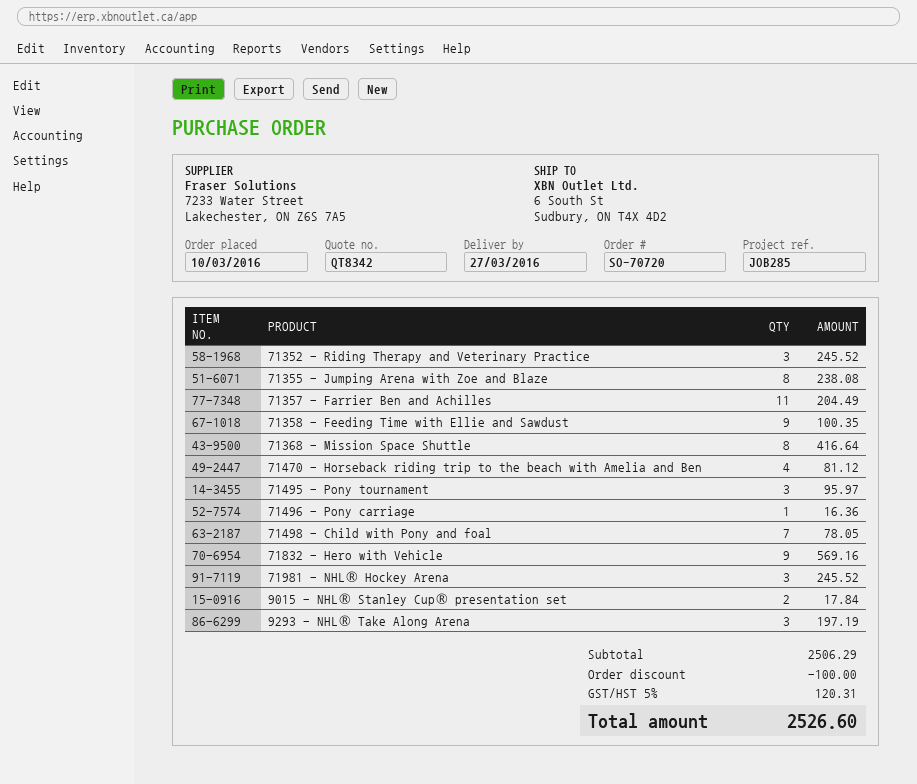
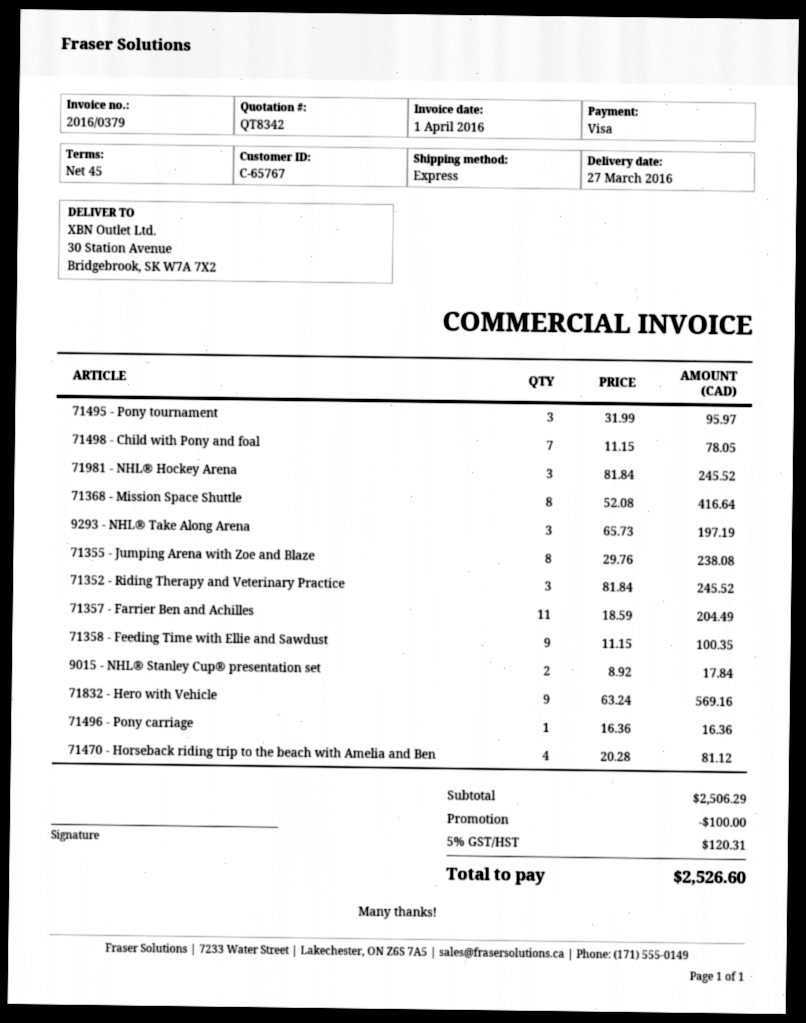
ship to: 6 South St, Sudbury, ON T4X 4D2 -> 30 Station Avenue, Bridgebrook, SK W7A 7X2

